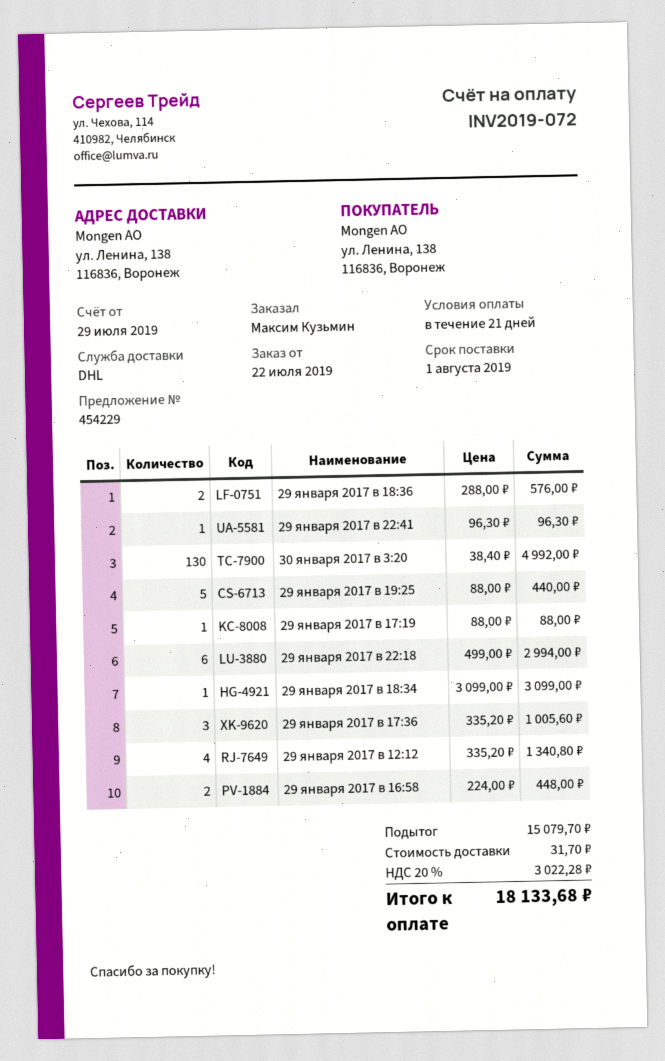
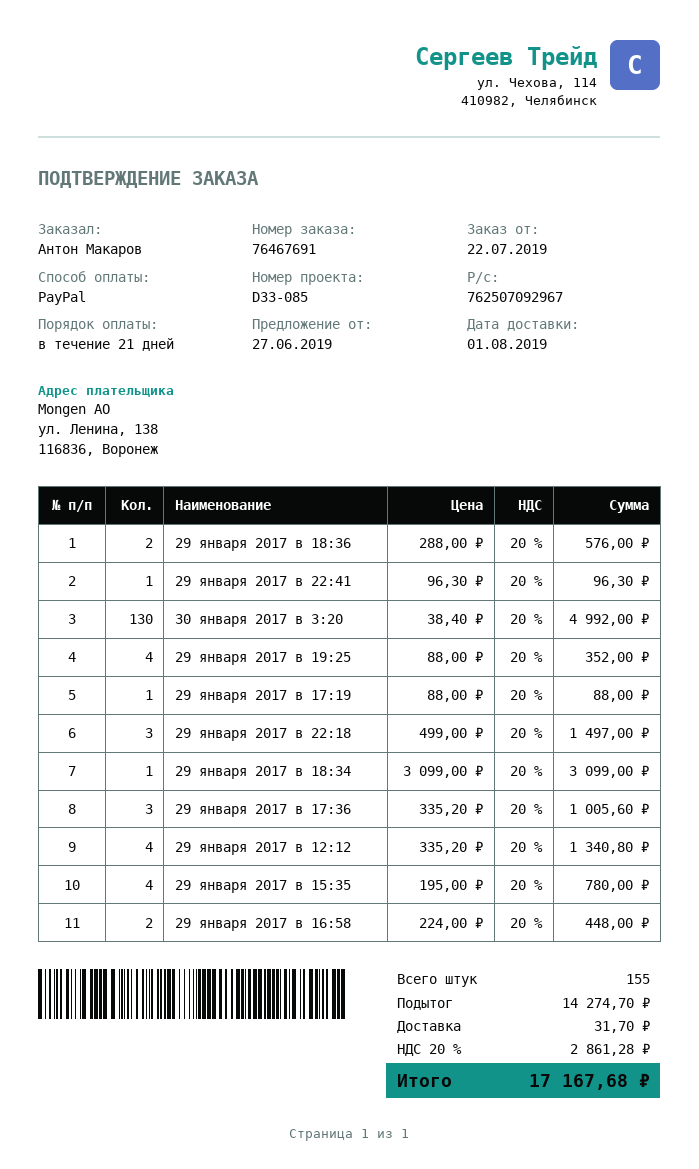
ordered by: Максим Кузьмин -> Антон Макаров
29 января 2017 в 19:25: 5 x 88.00 = 440.00 -> 4 x 88.00 = 352.00
29 января 2017 в 22:18: 6 x 499.00 = 2994.00 -> 3 x 499.00 = 1497.00
29 января 2017 в 15:35: none -> 4 x 195.00 = 780.00
subtotal: 15079.70 -> 14274.70
tax: 20% = 3022.28 -> 20% = 2861.28
total: 18133.68 -> 17167.68

